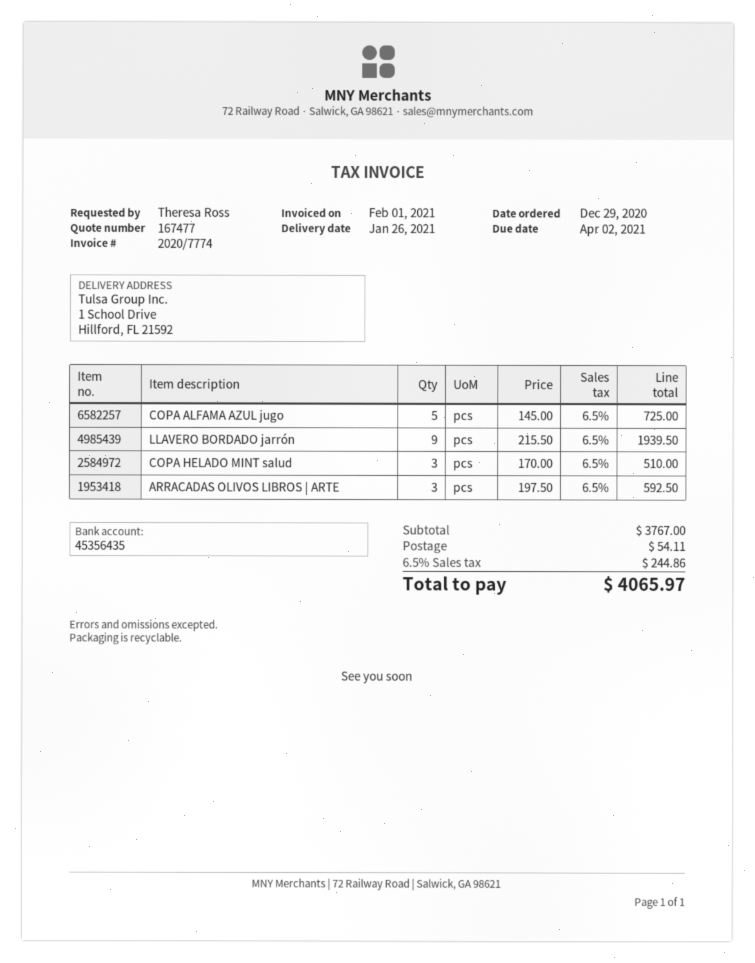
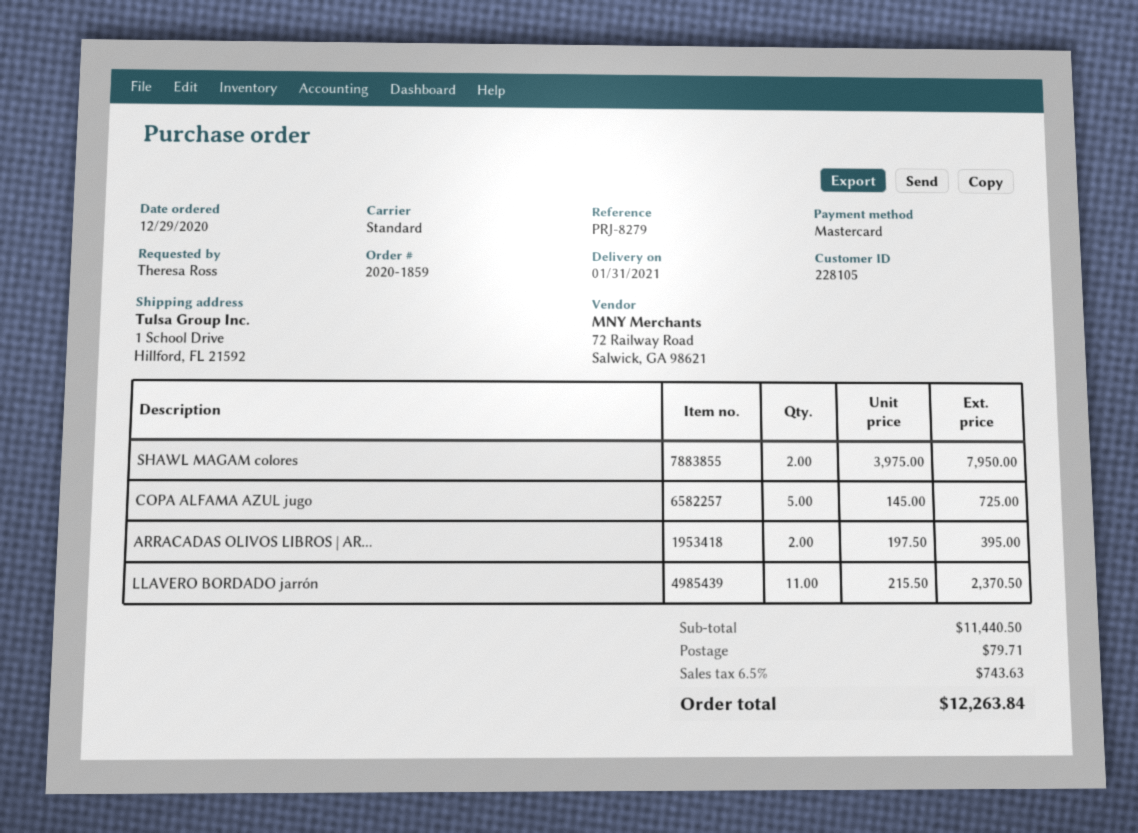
delivery date: 2021-01-26 -> 2021-01-31
LLAVERO BORDADO jarrón: 9 x 215.50 = 1939.50 -> 11 x 215.50 = 2370.50
COPA HELADO MINT salud: 3 x 170.00 = 510.00 -> none
ARRACADAS OLIVOS LIBROS | ARTE: 3 x 197.50 = 592.50 -> 2 x 197.50 = 395.00
SHAWL MAGAM colores: none -> 2 x 3975.00 = 7950.00
subtotal: 3767.00 -> 11440.50
shipping: 54.11 -> 79.71
tax: 6.5% = 244.86 -> 6.5% = 743.63
total: 4065.97 -> 12263.84

